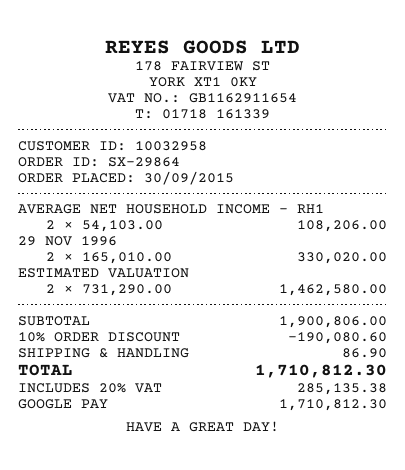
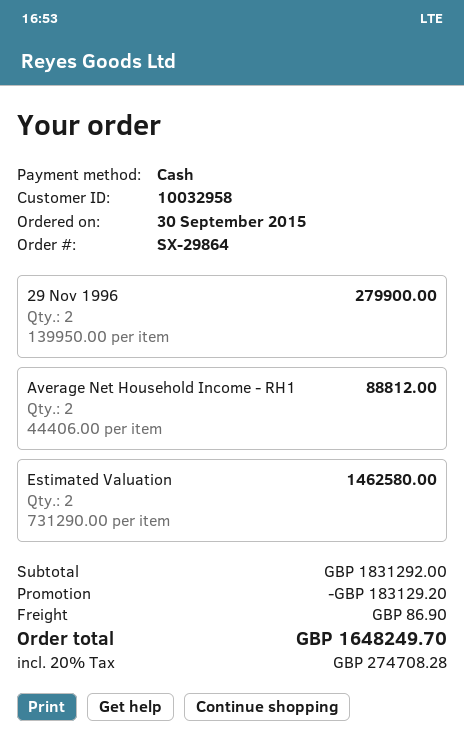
payment method: Google Pay -> cash
AVERAGE NET HOUSEHOLD INCOME - RH1: 2 x 54103.00 = 108206.00 -> 2 x 44406.00 = 88812.00
29 NOV 1996: 2 x 165010.00 = 330020.00 -> 2 x 139950.00 = 279900.00
subtotal: 1900806.00 -> 1831292.00
discount: 190080.60 -> 183129.20
tax: 20% = 285135.38 -> 20% = 274708.28
total: 1710812.30 -> 1648249.70

